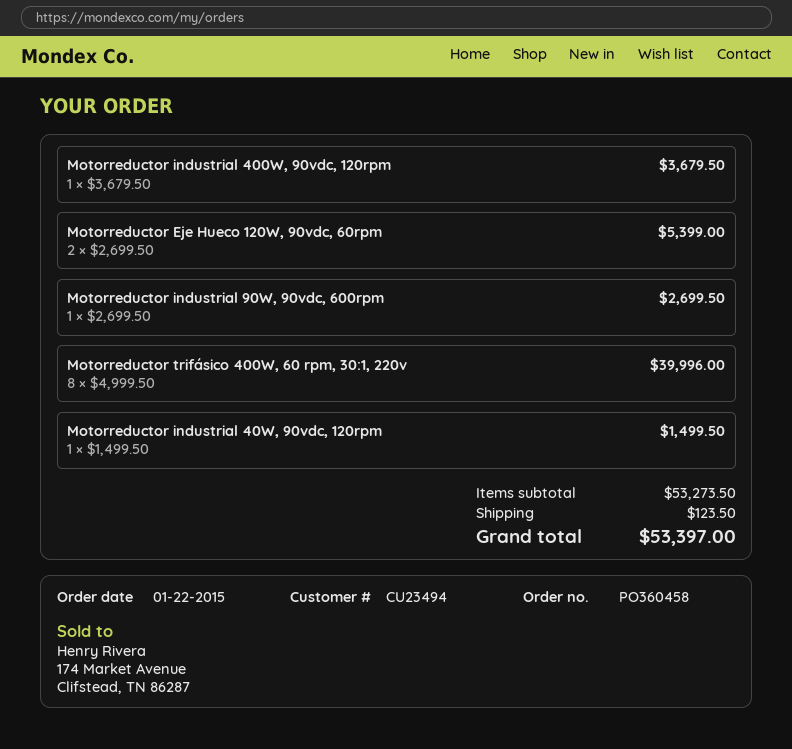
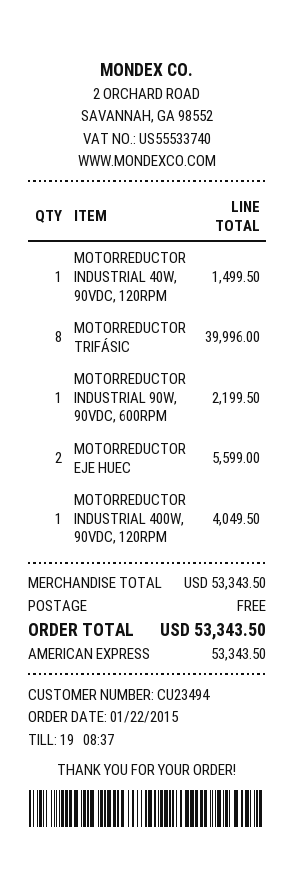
Motorreductor industrial 400W, 90vdc, 120rpm: 1 for 3679.50 -> 1 for 4049.50
Motorreductor Eje Hueco 120W, 90vdc, 60rpm: 2 for 5399.00 -> 2 for 5599.00
Motorreductor industrial 90W, 90vdc, 600rpm: 1 for 2699.50 -> 1 for 2199.50
subtotal: 53273.50 -> 53343.50
shipping: 123.50 -> 0.00
total: 53397.00 -> 53343.50

